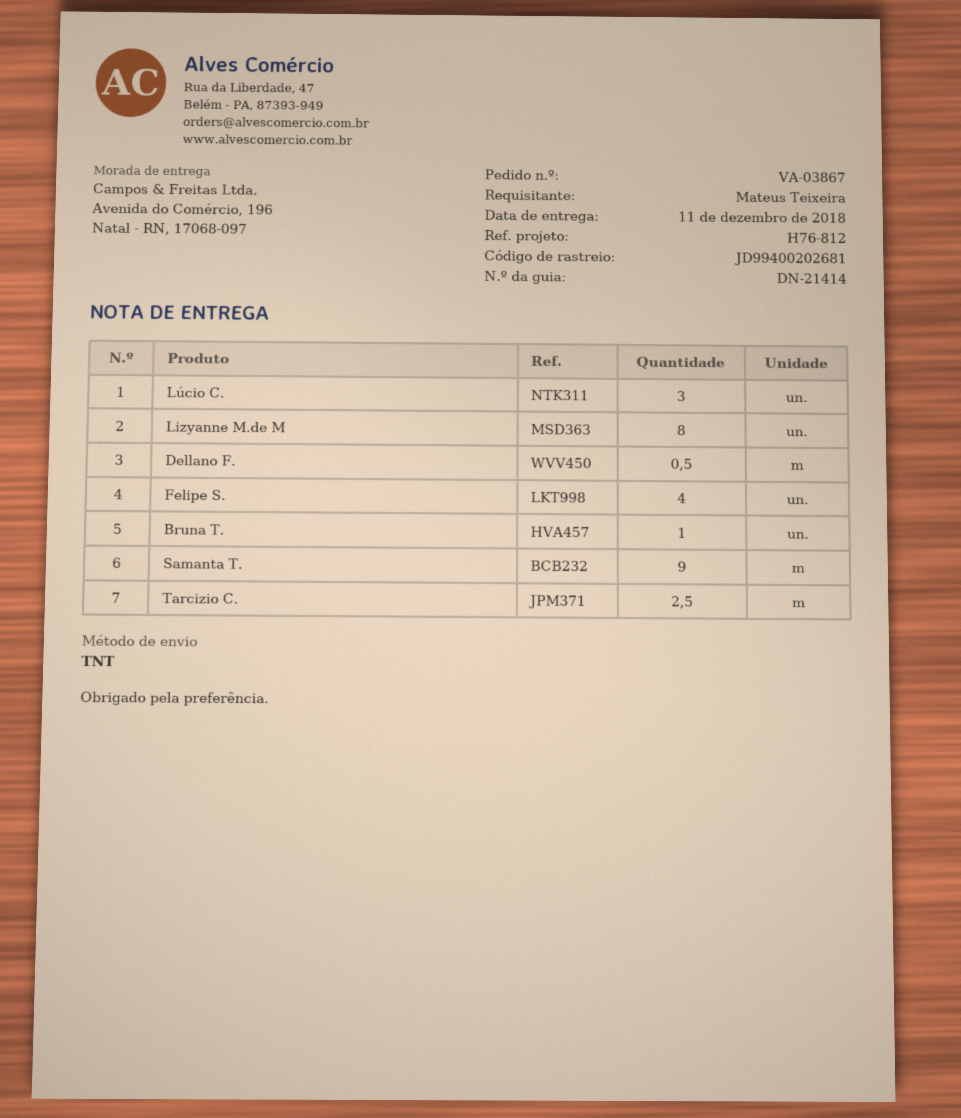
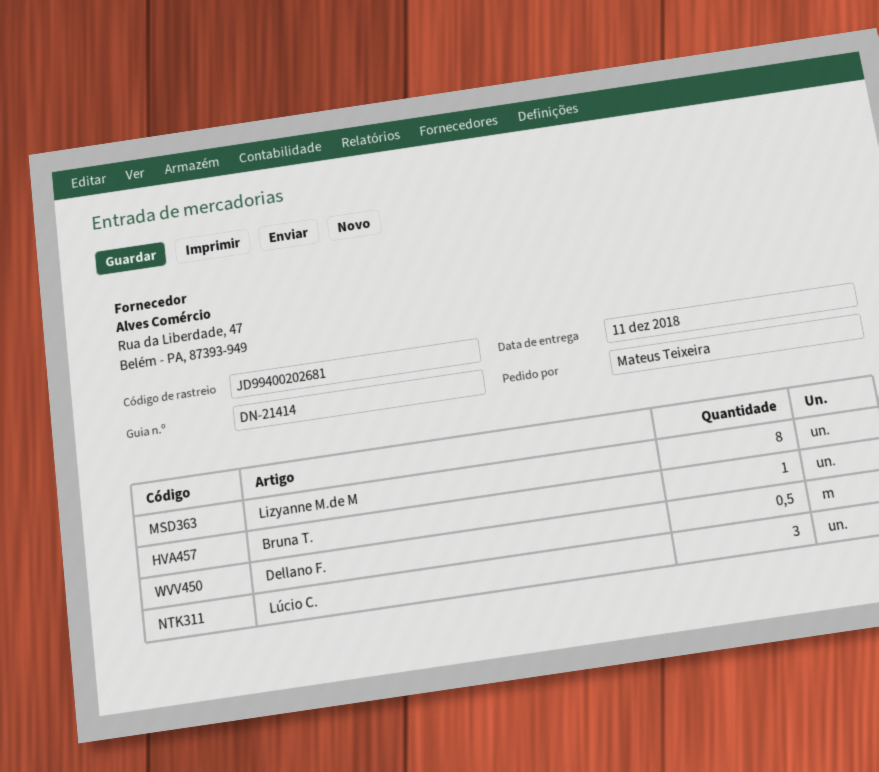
Felipe S.: 4 -> none
Samanta T.: 9 -> none
Tarcizio C.: 2.5 -> none

